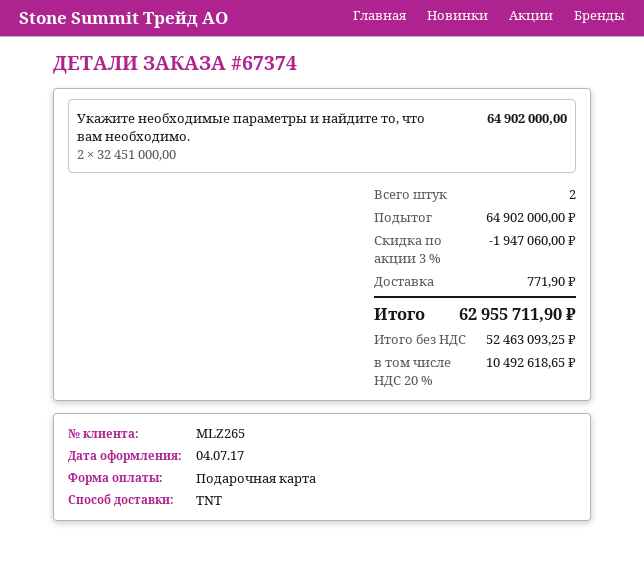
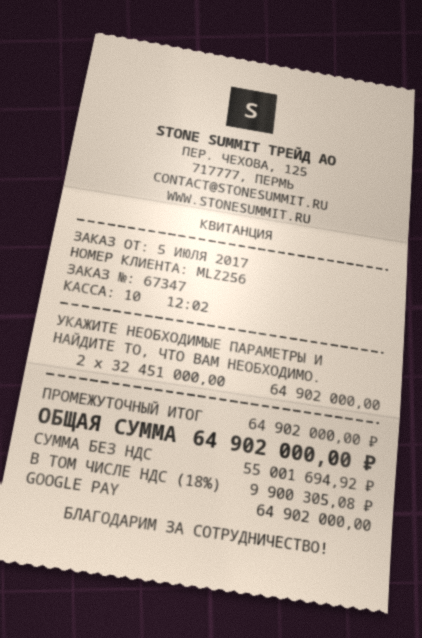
order number: 67374 -> 67347
order date: 2017-07-04 -> 2017-07-05
customer number: MLZ265 -> MLZ256
payment method: gift card -> Google Pay
discount: 3% = 1947060.00 -> none
shipping: 771.90 -> none
net: 52463093.25 -> 55001694.92
tax: 20% = 10492618.65 -> 18% = 9900305.08
total: 62955711.90 -> 64902000.00

